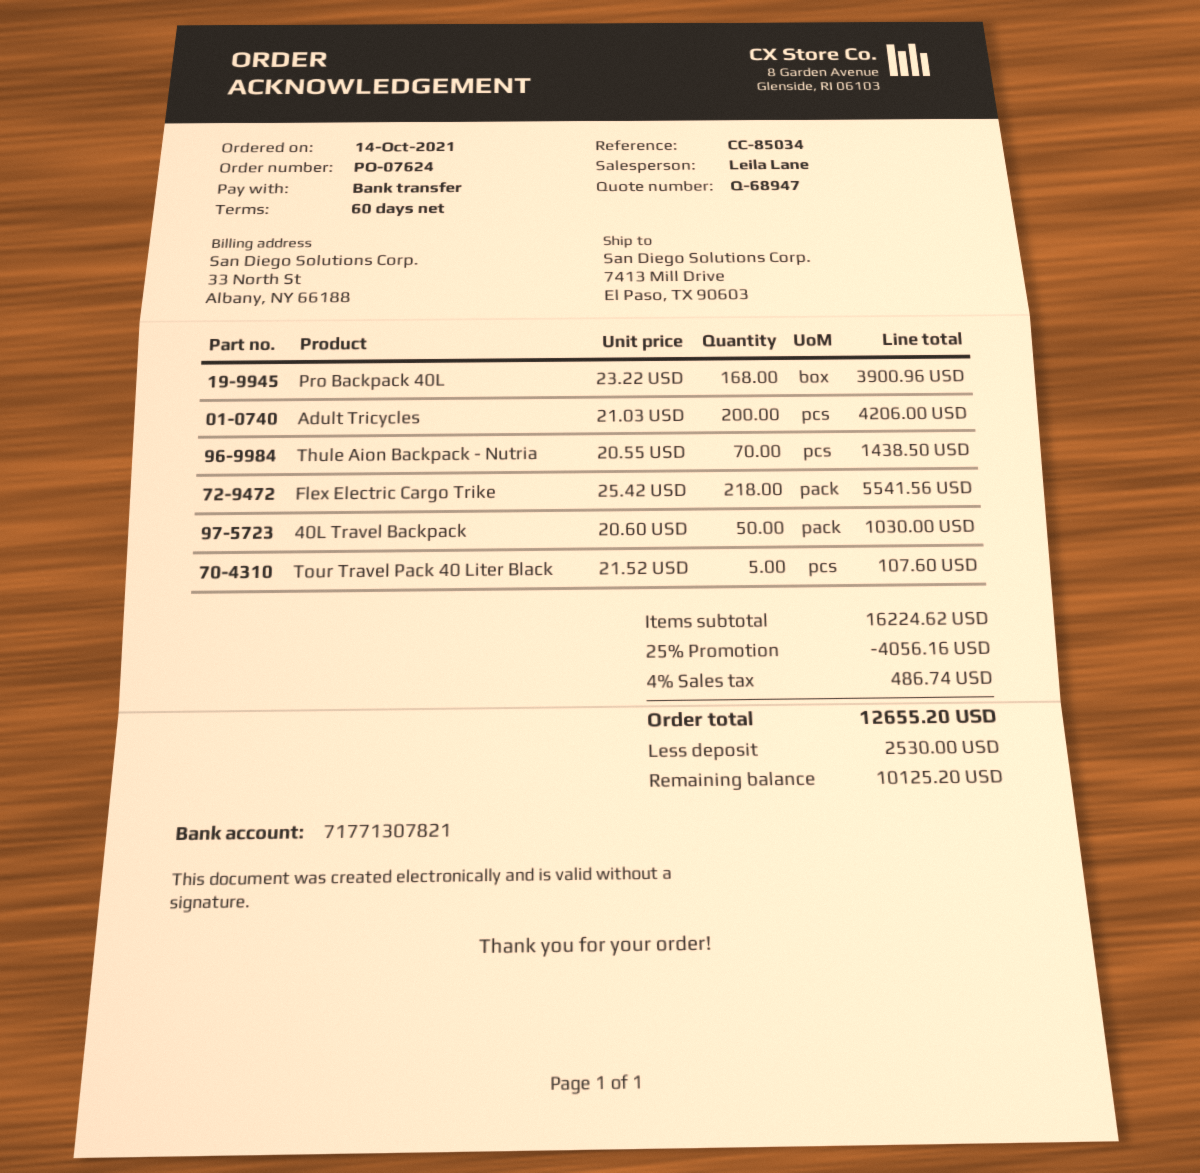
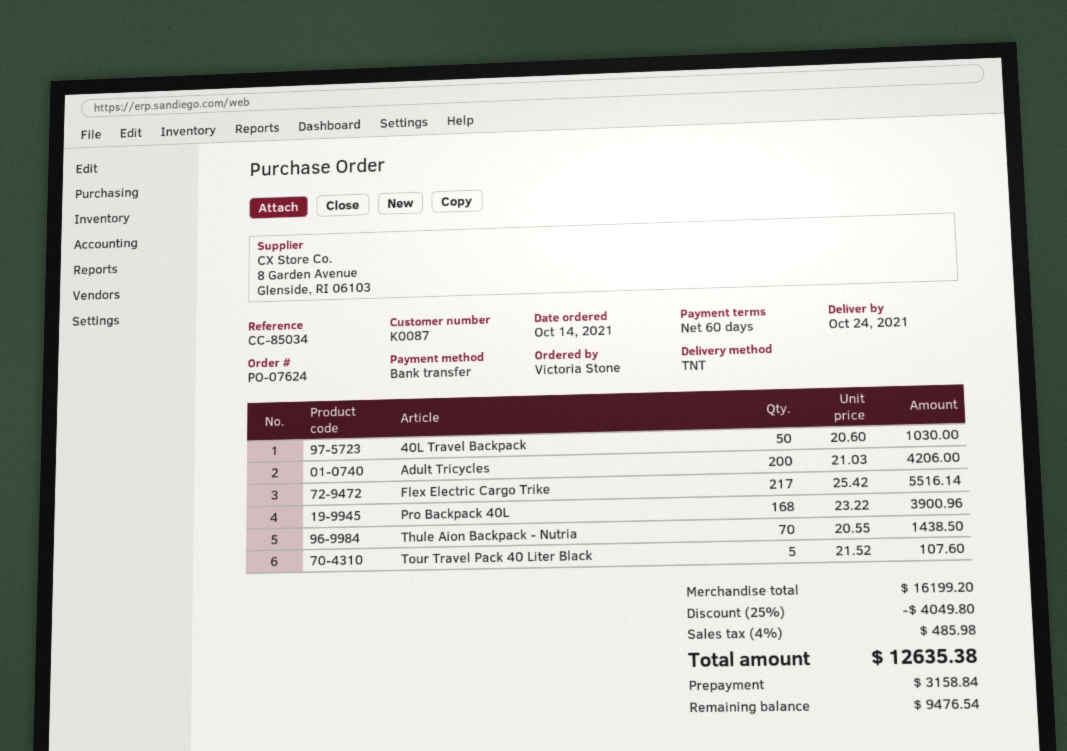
Flex Electric Cargo Trike: 218 x 25.42 = 5541.56 -> 217 x 25.42 = 5516.14
subtotal: 16224.62 -> 16199.20
discount: 25% = 4056.16 -> 25% = 4049.80
tax: 4% = 486.74 -> 4% = 485.98
total: 12655.20 -> 12635.38
deposit: 2530.00 -> 3158.84
balance: 10125.20 -> 9476.54

